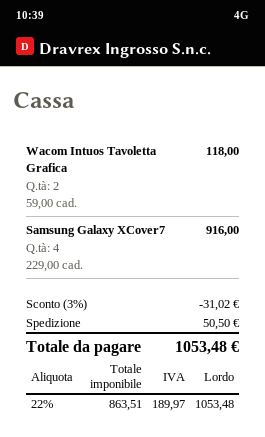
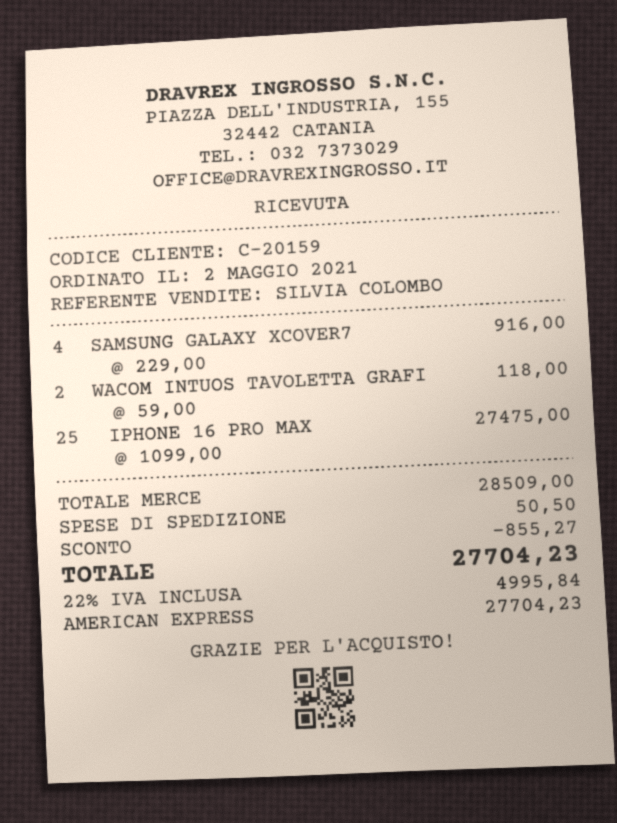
IPHONE 16 PRO MAX: none -> 25 x 1099.00 = 27475.00
discount: 31.02 -> 855.27
tax: 22% = 189.97 -> 22% = 4995.84
total: 1053.48 -> 27704.23

